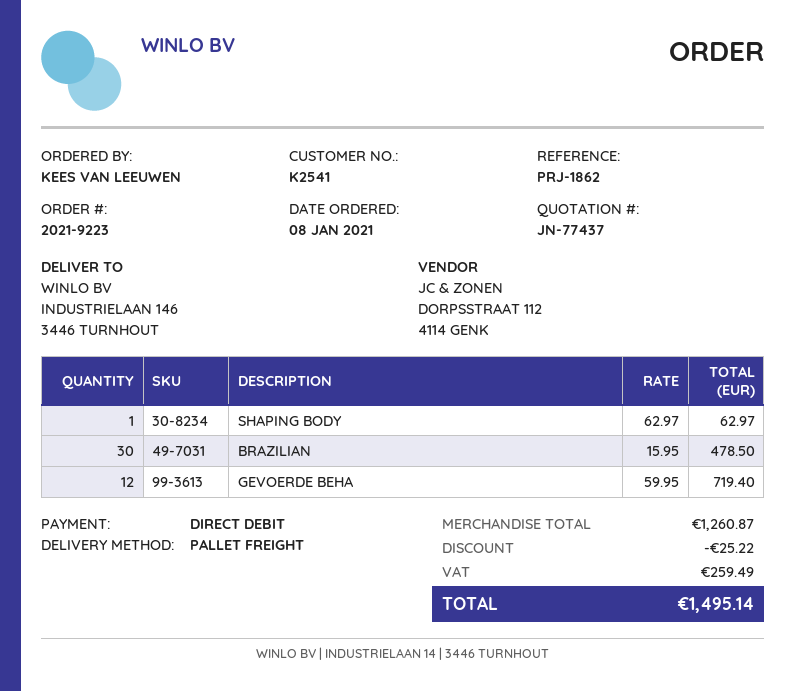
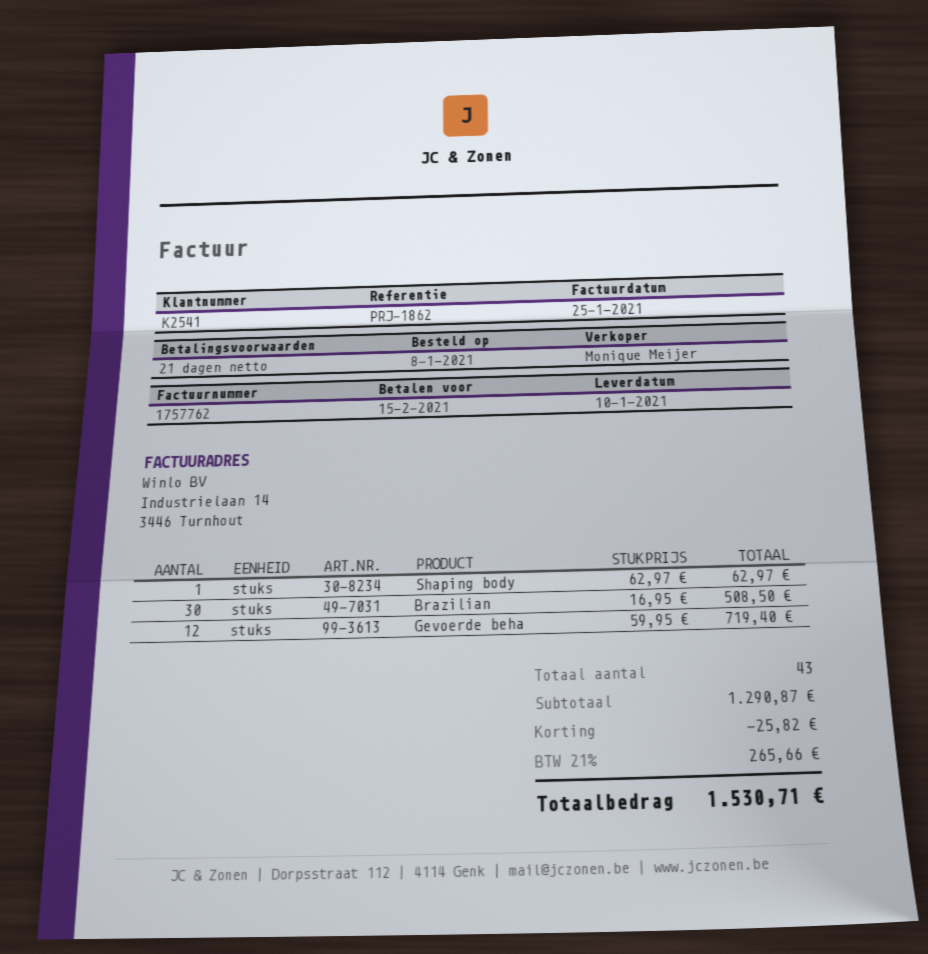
BRAZILIAN: 30 x 15.95 = 478.50 -> 30 x 16.95 = 508.50
subtotal: 1260.87 -> 1290.87
discount: 25.22 -> 25.82
tax: 259.49 -> 265.66
total: 1495.14 -> 1530.71

